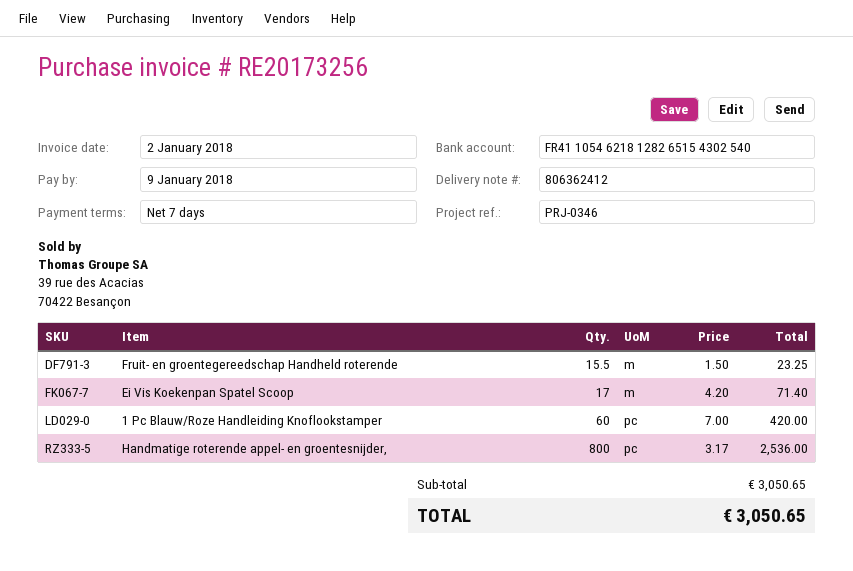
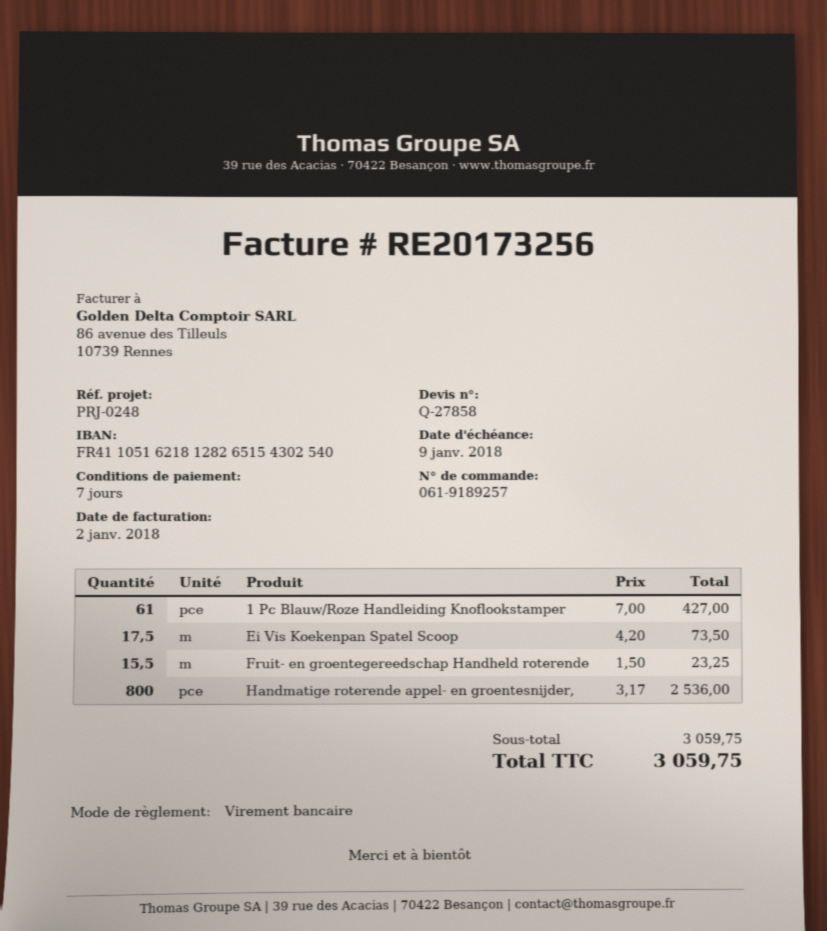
reference: PRJ-0346 -> PRJ-0248
bank account: FR4110546218128265154302540 -> FR4110516218128265154302540
Ei Vis Koekenpan Spatel Scoop: 17 x 4.20 = 71.40 -> 17.5 x 4.20 = 73.50
1 Pc Blauw/Roze Handleiding Knoflookstamper: 60 x 7.00 = 420.00 -> 61 x 7.00 = 427.00
subtotal: 3050.65 -> 3059.75
total: 3050.65 -> 3059.75

